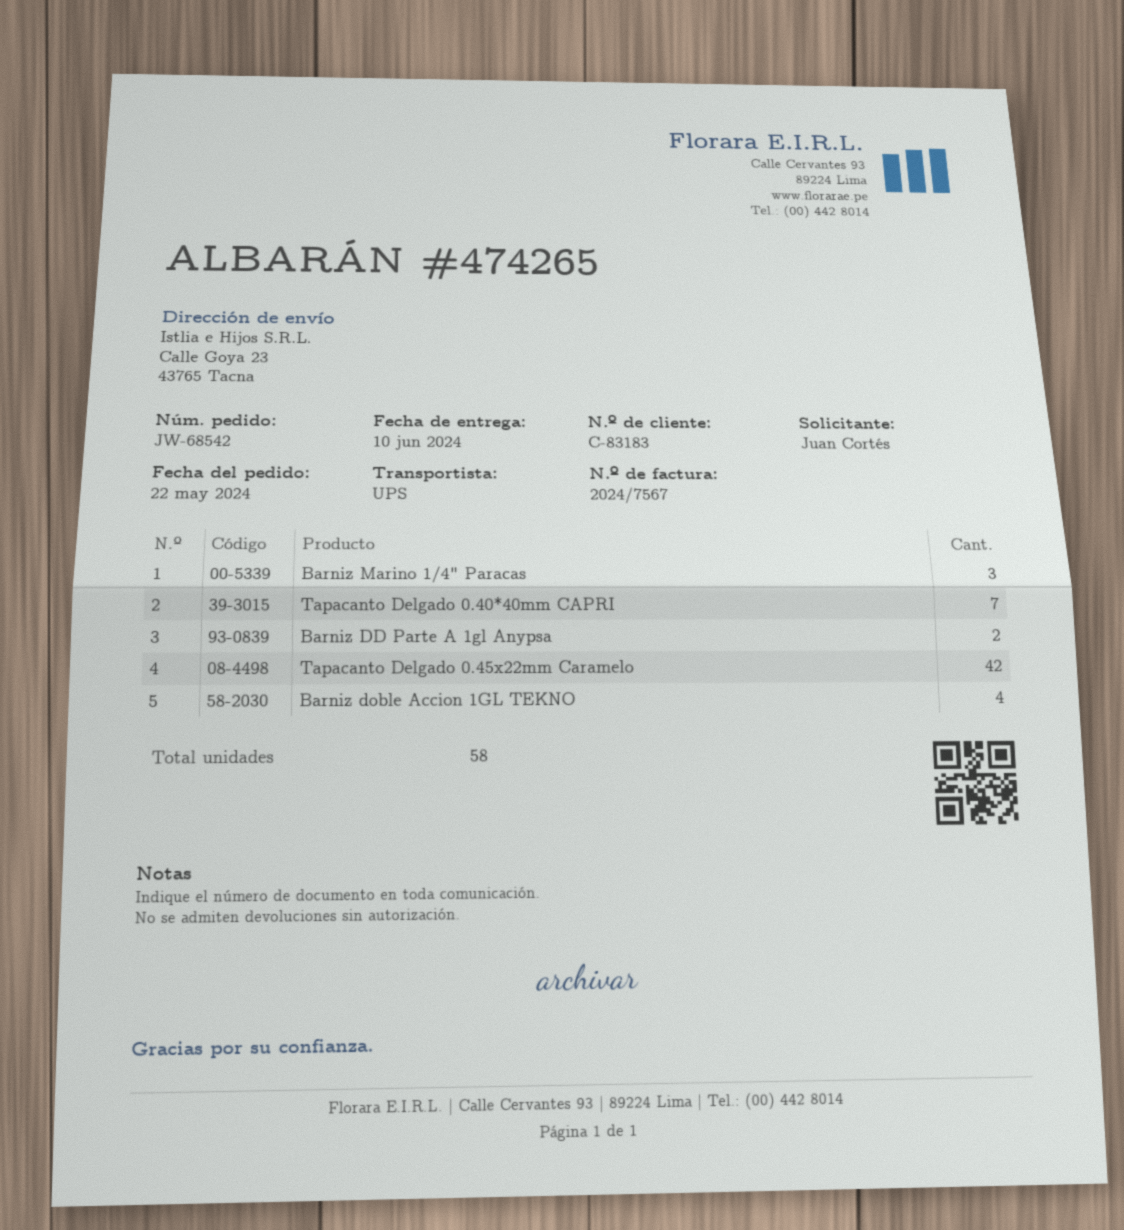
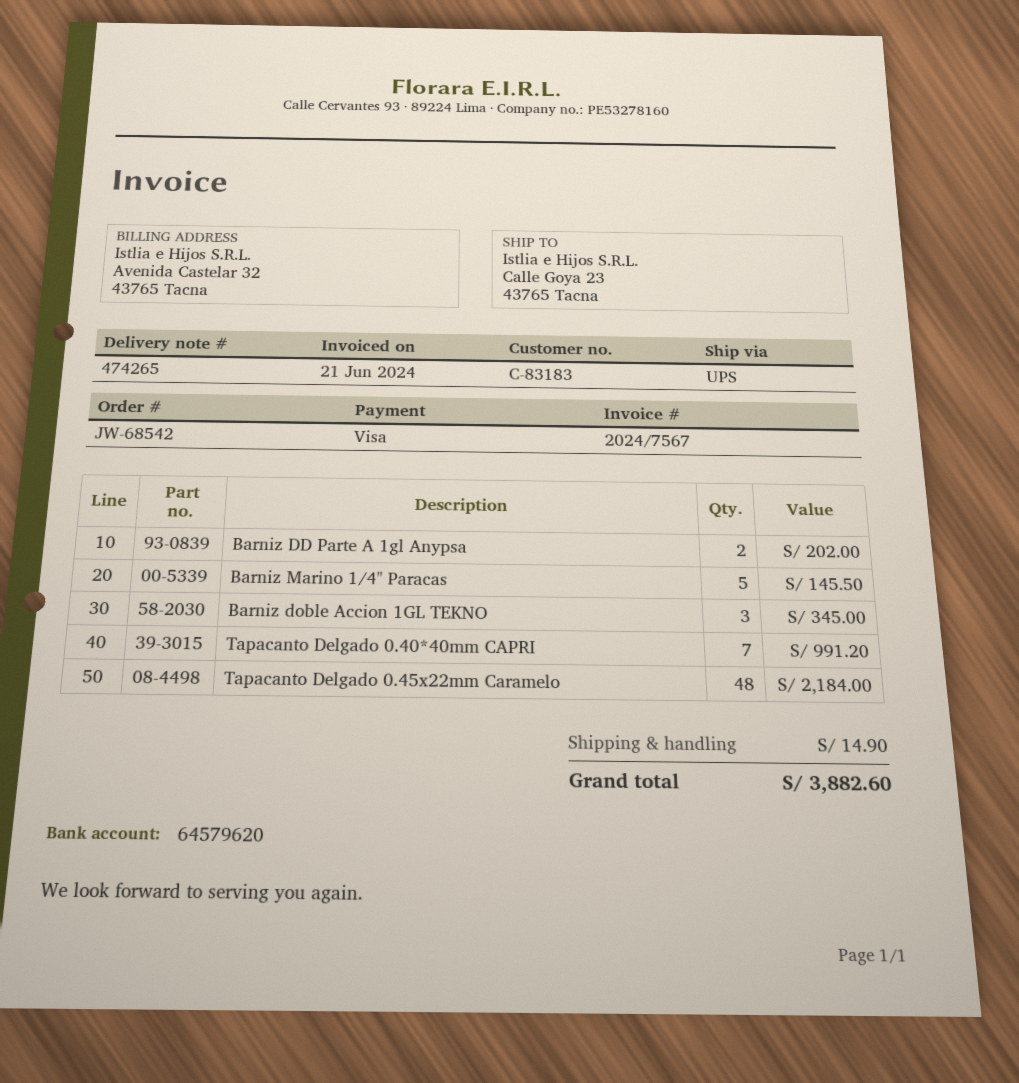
Barniz Marino 1/4" Paracas: 3 -> 5
Tapacanto Delgado 0.45x22mm Caramelo: 42 -> 48
Barniz doble Accion 1GL TEKNO: 4 -> 3

